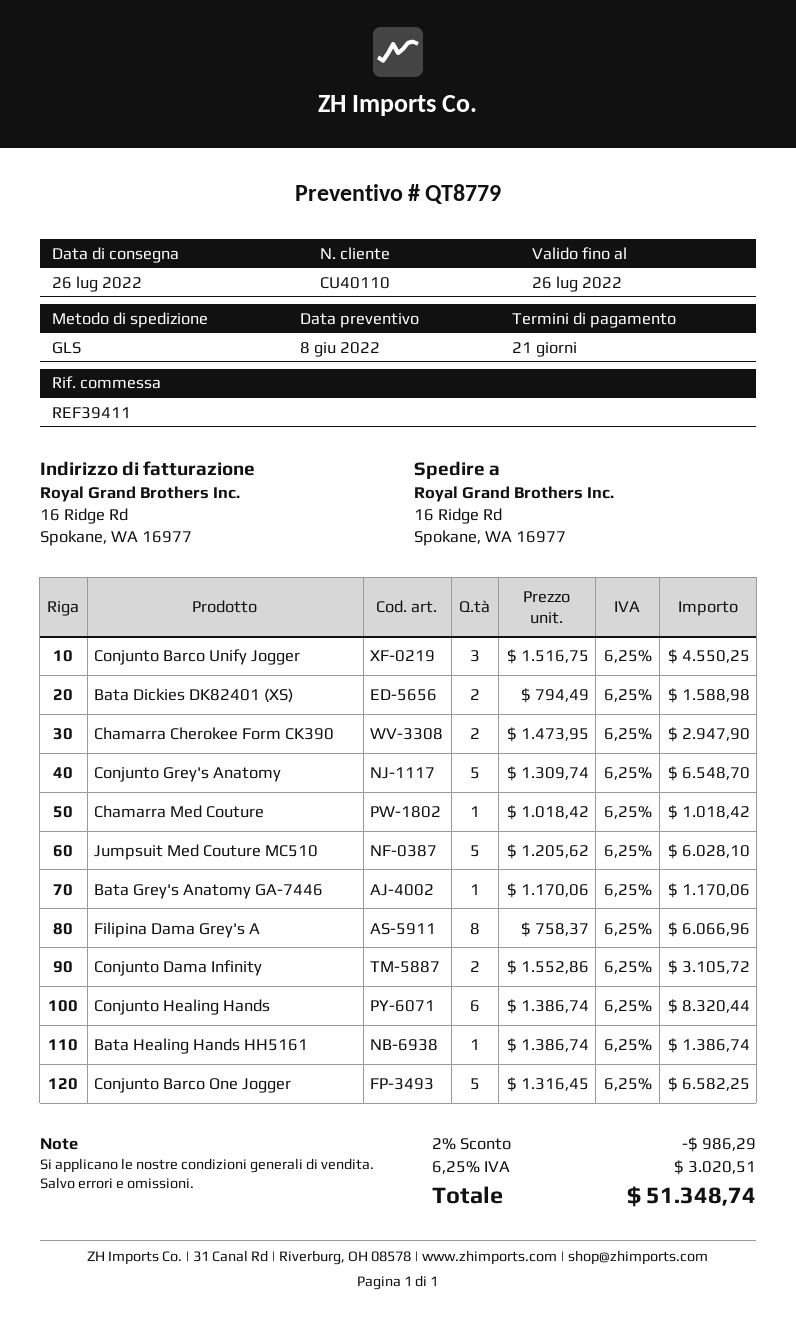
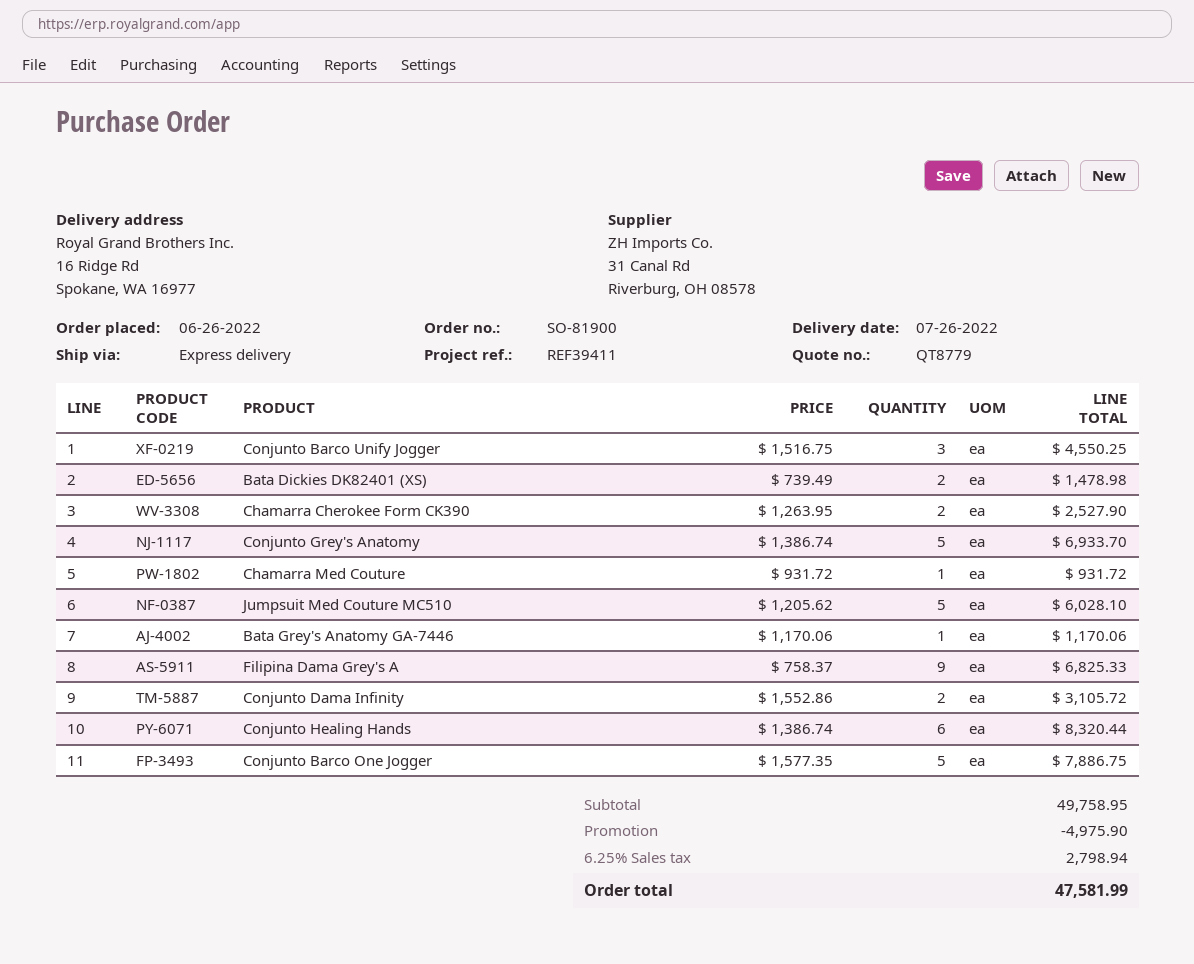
shipping method: GLS -> express
Bata Dickies DK82401 (XS): 2 x 794.49 = 1588.98 -> 2 x 739.49 = 1478.98
Chamarra Cherokee Form CK390: 2 x 1473.95 = 2947.90 -> 2 x 1263.95 = 2527.90
Conjunto Grey's Anatomy: 5 x 1309.74 = 6548.70 -> 5 x 1386.74 = 6933.70
Chamarra Med Couture: 1 x 1018.42 = 1018.42 -> 1 x 931.72 = 931.72
Filipina Dama Grey's A: 8 x 758.37 = 6066.96 -> 9 x 758.37 = 6825.33
Bata Healing Hands HH5161: 1 x 1386.74 = 1386.74 -> none
Conjunto Barco One Jogger: 5 x 1316.45 = 6582.25 -> 5 x 1577.35 = 7886.75
discount: 986.29 -> 4975.90
tax: 6.25% = 3020.51 -> 6.25% = 2798.94
total: 51348.74 -> 47581.99

